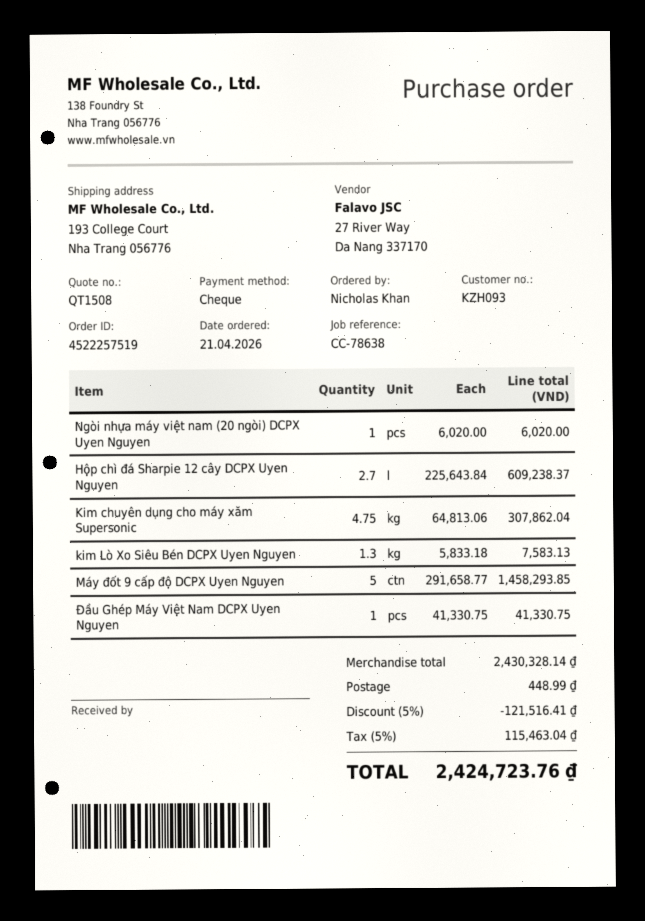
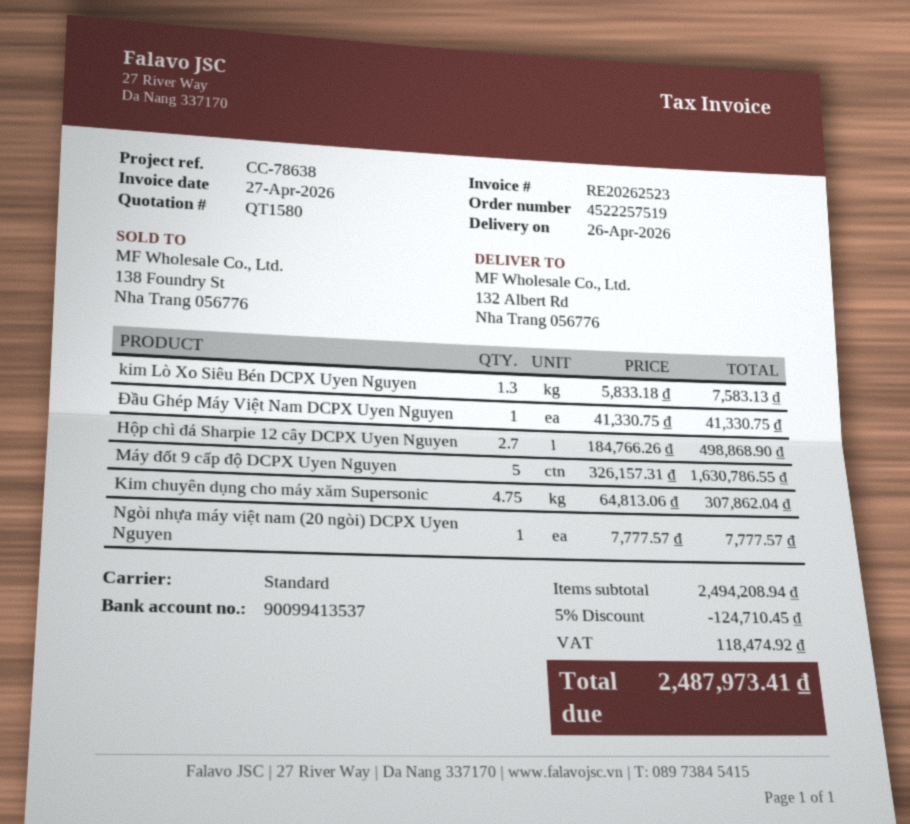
quote number: QT1508 -> QT1580
ship to: 193 College Court, Nha Trang 056776 -> 132 Albert Rd, Nha Trang 056776
Ngòi nhựa máy việt nam (20 ngòi) DCPX Uyen Nguyen: 1 x 6020.00 = 6020.00 -> 1 x 7777.57 = 7777.57
Hộp chì đá Sharpie 12 cây DCPX Uyen Nguyen: 2.7 x 225643.84 = 609238.37 -> 2.7 x 184766.26 = 498868.90
Máy đốt 9 cấp độ DCPX Uyen Nguyen: 5 x 291658.77 = 1458293.85 -> 5 x 326157.31 = 1630786.55
subtotal: 2430328.14 -> 2494208.94
discount: 5% = 121516.41 -> 5% = 124710.45
shipping: 448.99 -> none
tax: 115463.04 -> 118474.92
total: 2424723.76 -> 2487973.41

